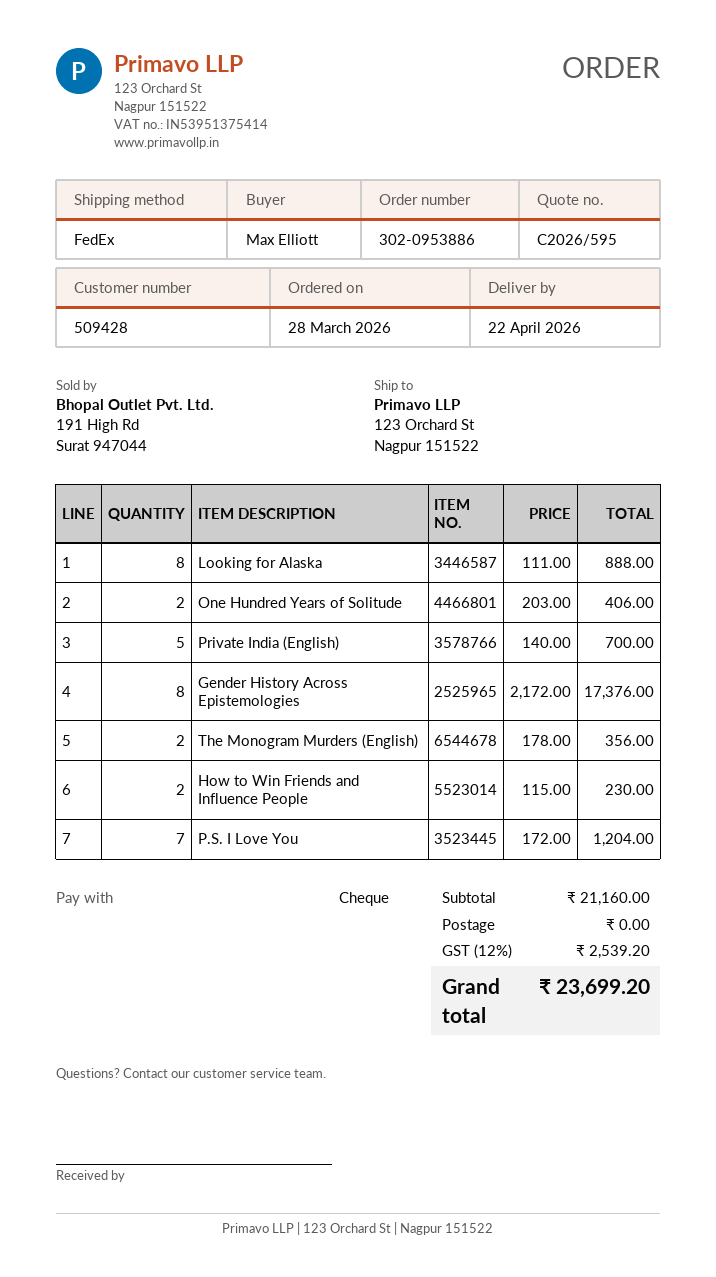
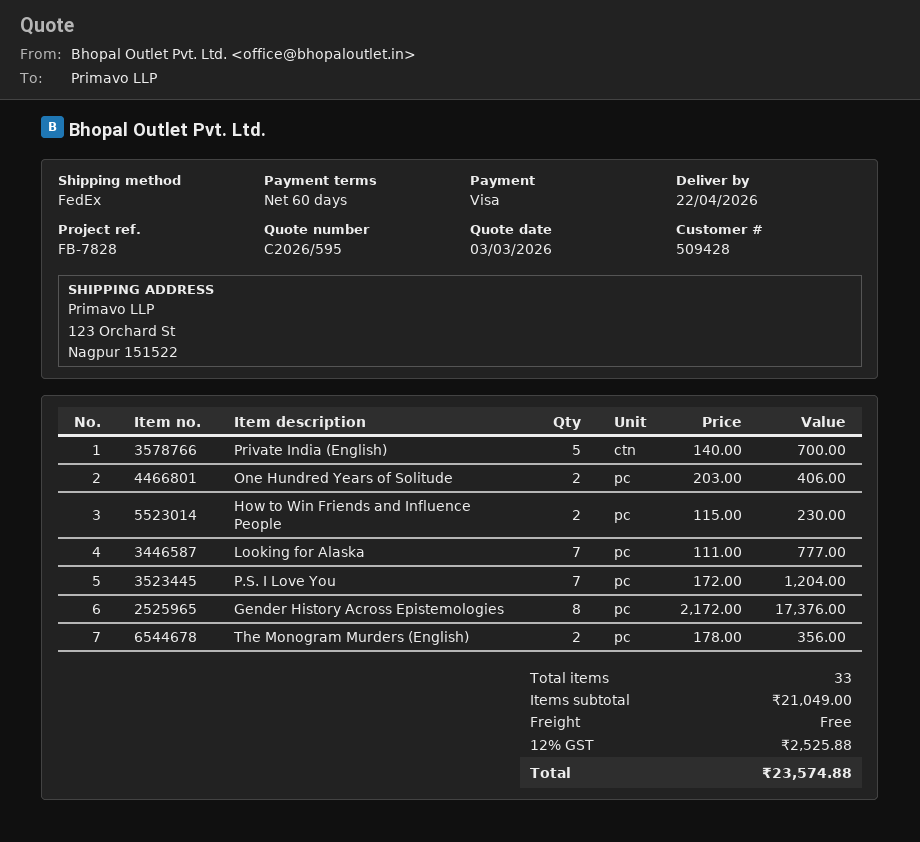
payment method: cheque -> Visa
Looking for Alaska: 8 x 111.00 = 888.00 -> 7 x 111.00 = 777.00
subtotal: 21160.00 -> 21049.00
tax: 12% = 2539.20 -> 12% = 2525.88
total: 23699.20 -> 23574.88

